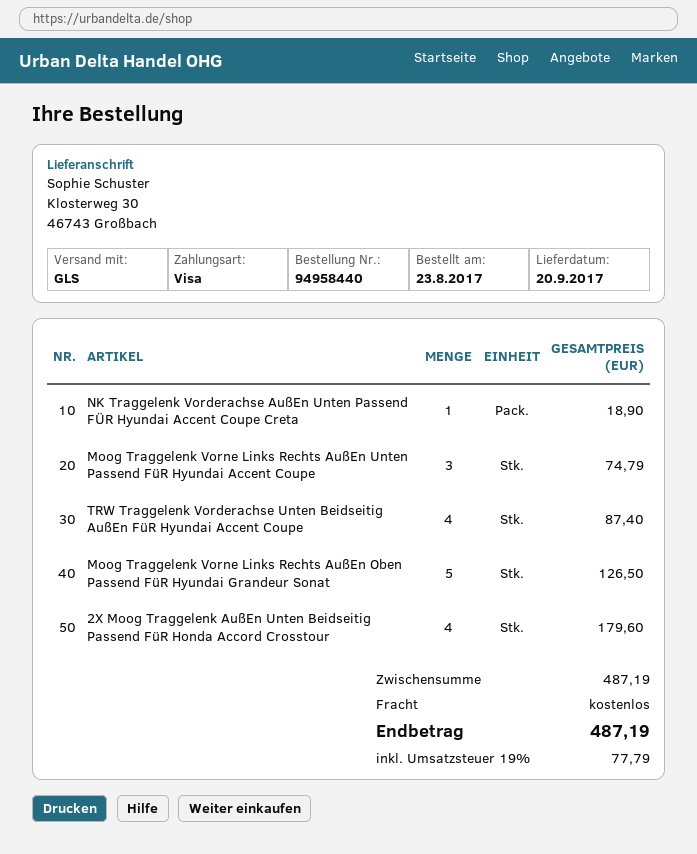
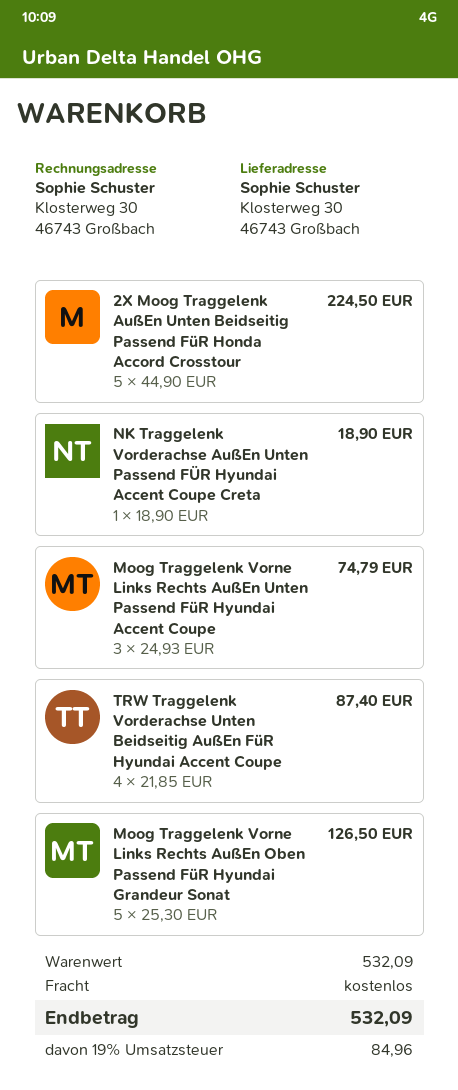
2X Moog Traggelenk AußEn Unten Beidseitig Passend FüR Honda Accord Crosstour: 4 for 179.60 -> 5 for 224.50
subtotal: 487.19 -> 532.09
tax: 19% = 77.79 -> 19% = 84.96
total: 487.19 -> 532.09

